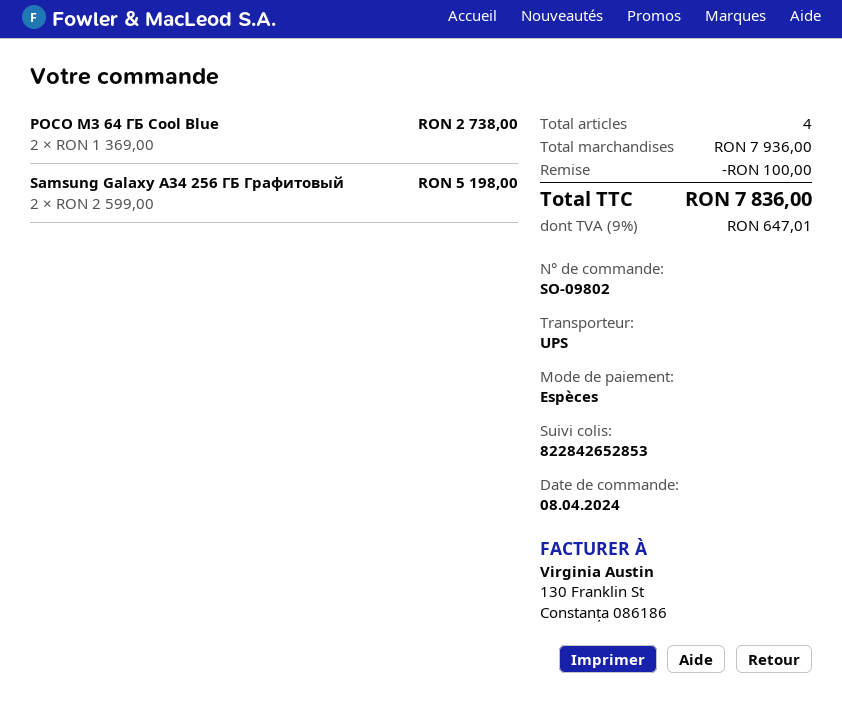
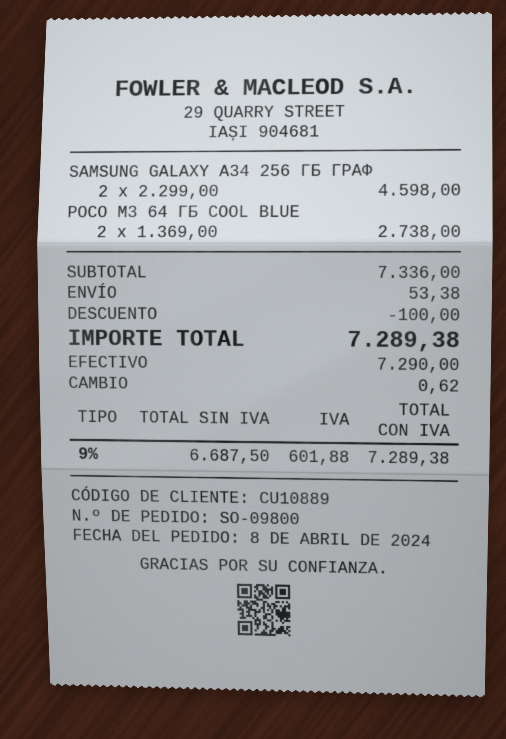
order number: SO-09802 -> SO-09800
Samsung Galaxy A34 256 ГБ Графитовый: 2 x 2599.00 = 5198.00 -> 2 x 2299.00 = 4598.00
subtotal: 7936.00 -> 7336.00
shipping: none -> 53.38
tax: 9% = 647.01 -> 9% = 601.88
total: 7836.00 -> 7289.38

